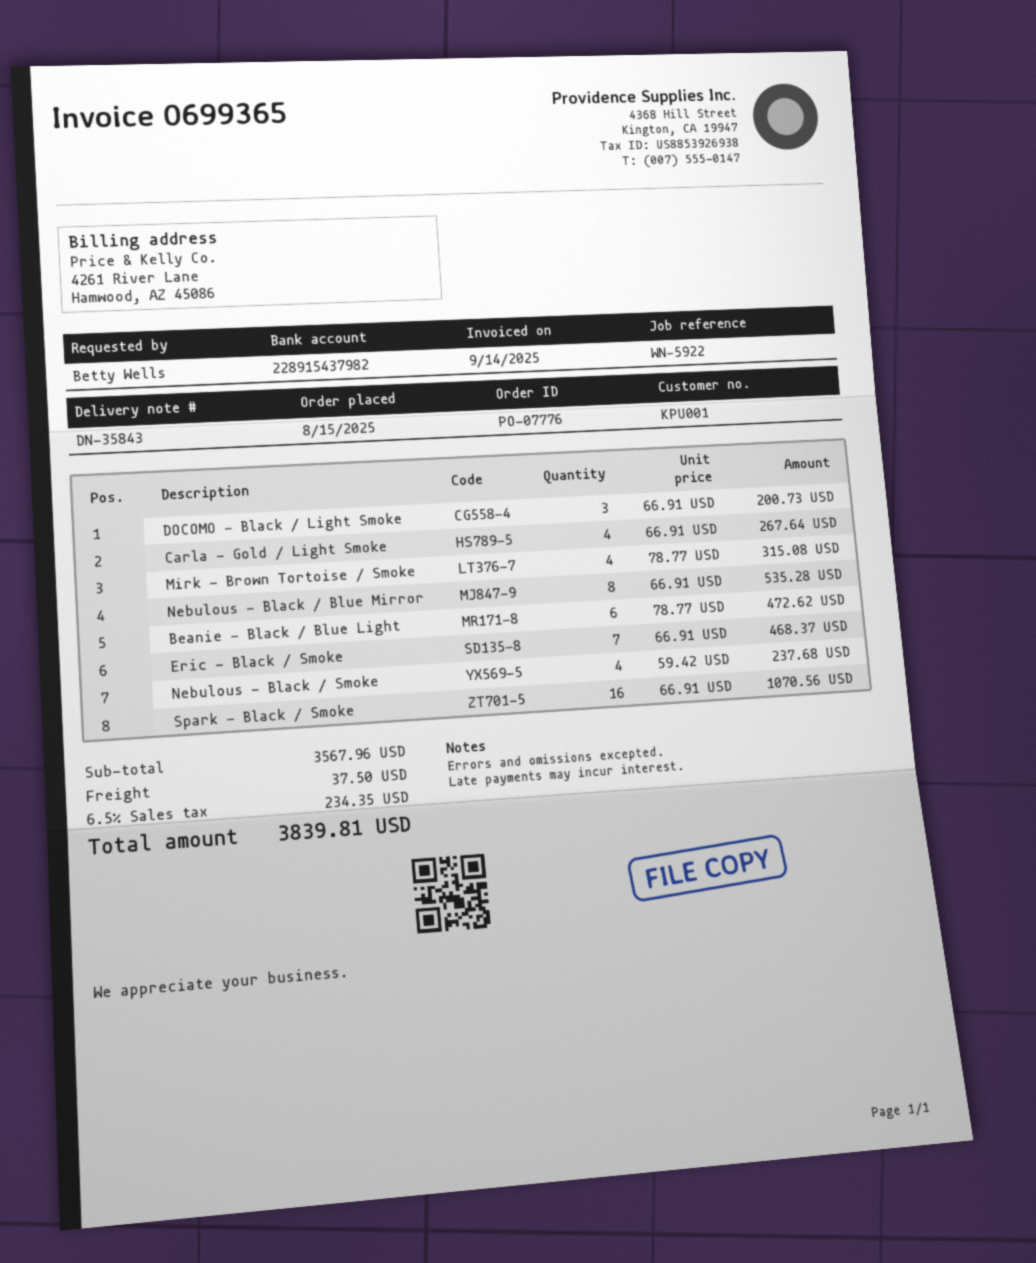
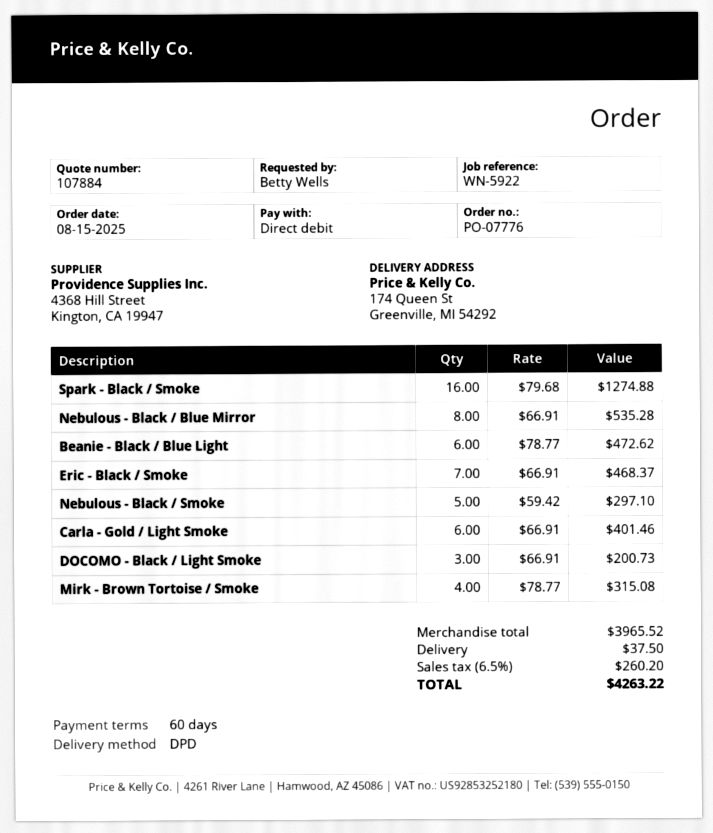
Carla - Gold / Light Smoke: 4 x 66.91 = 267.64 -> 6 x 66.91 = 401.46
Nebulous - Black / Smoke: 4 x 59.42 = 237.68 -> 5 x 59.42 = 297.10
Spark - Black / Smoke: 16 x 66.91 = 1070.56 -> 16 x 79.68 = 1274.88
subtotal: 3567.96 -> 3965.52
tax: 6.5% = 234.35 -> 6.5% = 260.20
total: 3839.81 -> 4263.22

